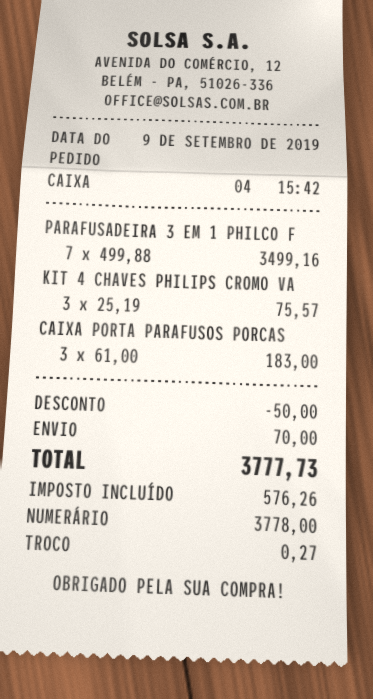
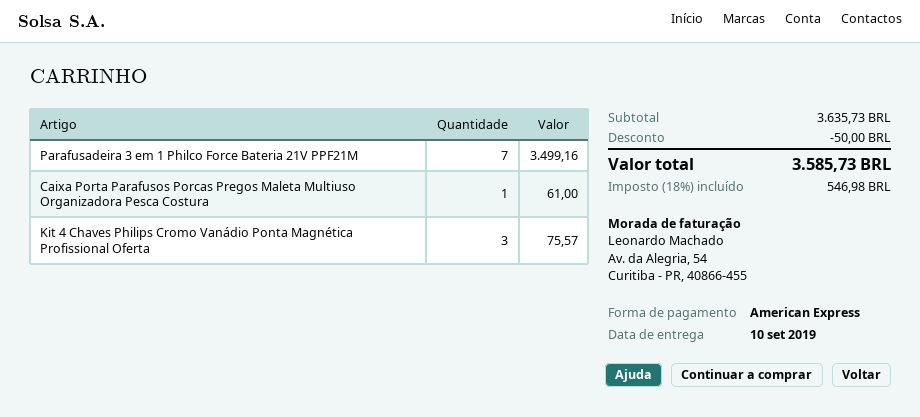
payment method: cash -> American Express
CAIXA PORTA PARAFUSOS PORCAS: 3 for 183.00 -> 1 for 61.00
shipping: 70.00 -> none
tax: 576.26 -> 546.98
total: 3777.73 -> 3585.73

